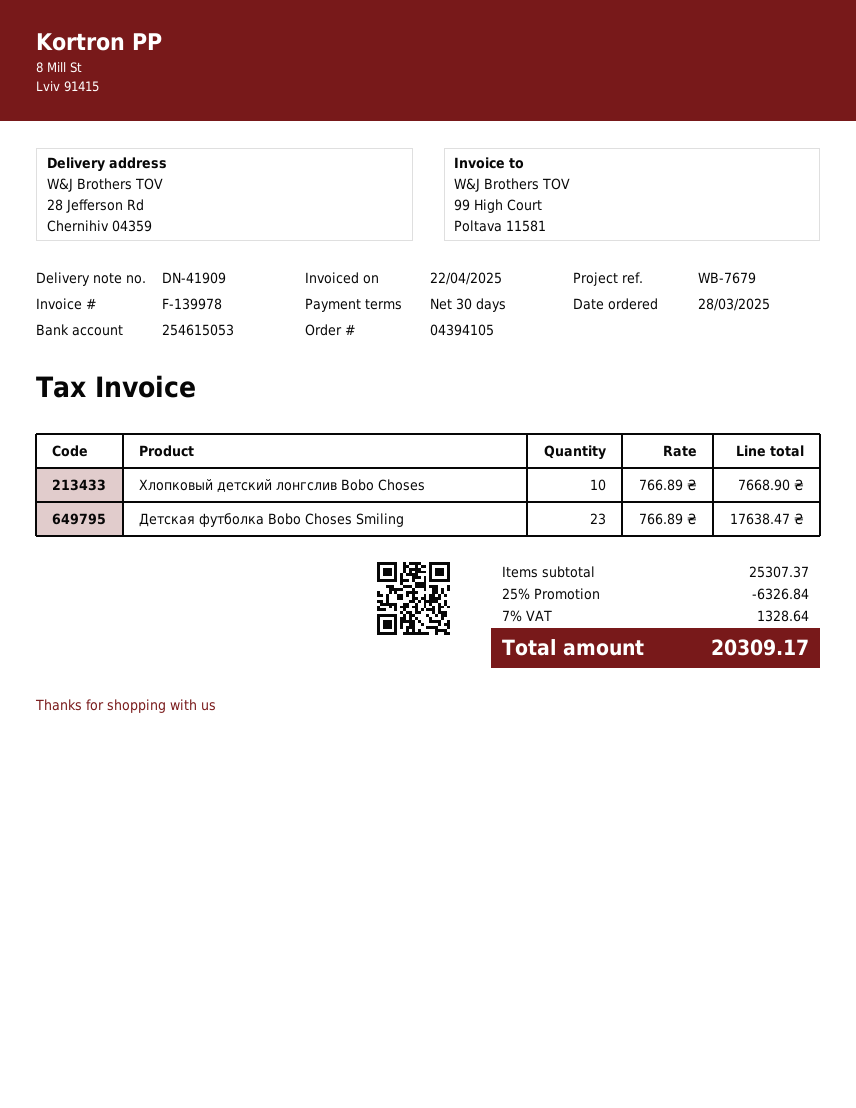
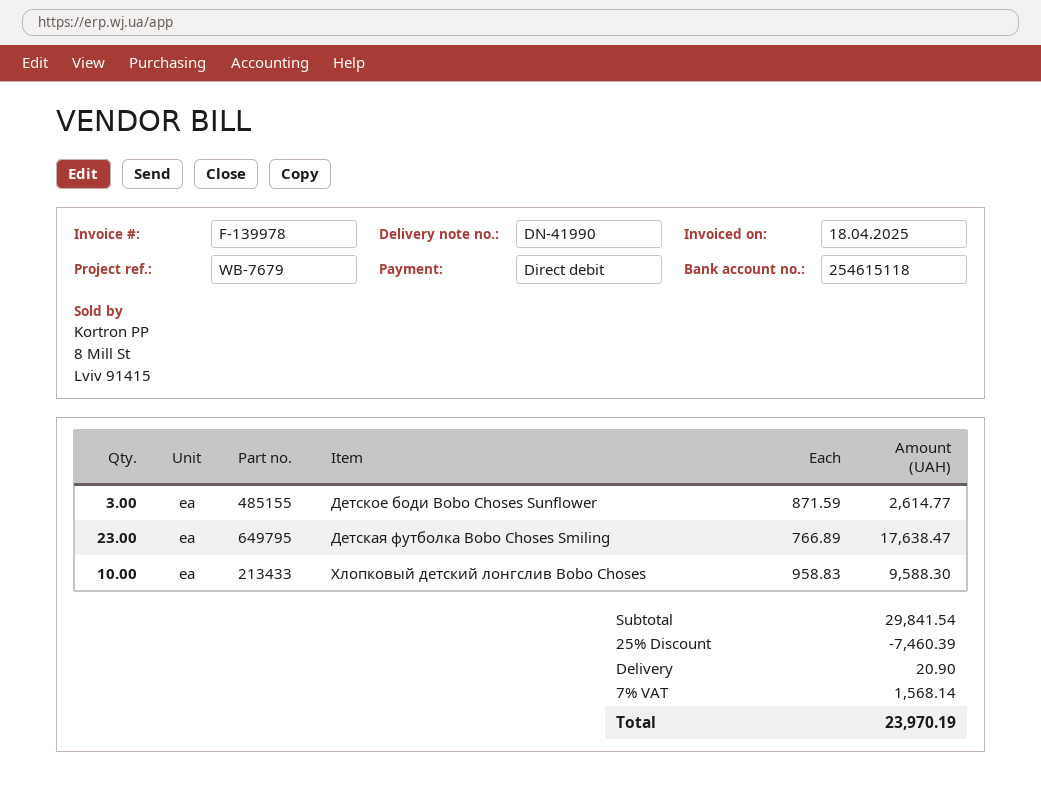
delivery note number: DN-41909 -> DN-41990
invoice date: 2025-04-22 -> 2025-04-18
bank account: 254615053 -> 254615118
Хлопковый детский лонгслив Bobo Choses: 10 x 766.89 = 7668.90 -> 10 x 958.83 = 9588.30
Детское боди Bobo Choses Sunflower: none -> 3 x 871.59 = 2614.77
subtotal: 25307.37 -> 29841.54
discount: 25% = 6326.84 -> 25% = 7460.39
shipping: none -> 20.90
tax: 7% = 1328.64 -> 7% = 1568.14
total: 20309.17 -> 23970.19

